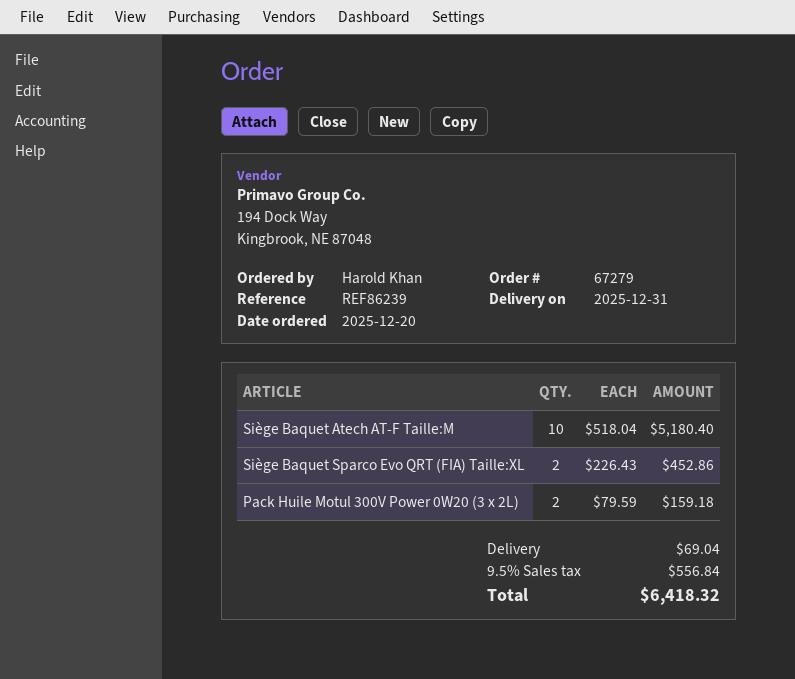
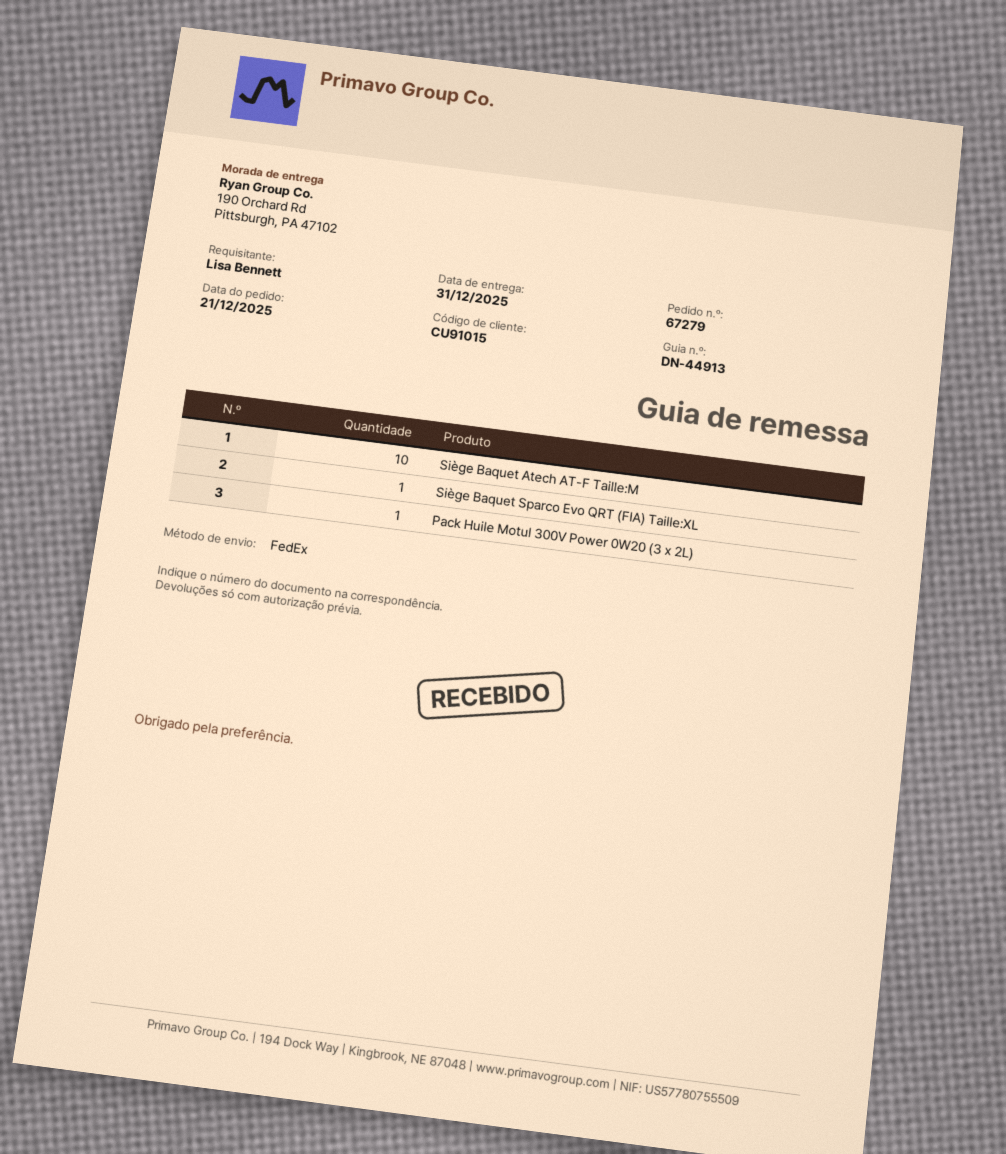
order date: 2025-12-20 -> 2025-12-21
ordered by: Harold Khan -> Lisa Bennett
Siège Baquet Sparco Evo QRT (FIA) Taille:XL: 2 -> 1
Pack Huile Motul 300V Power 0W20 (3 x 2L): 2 -> 1

